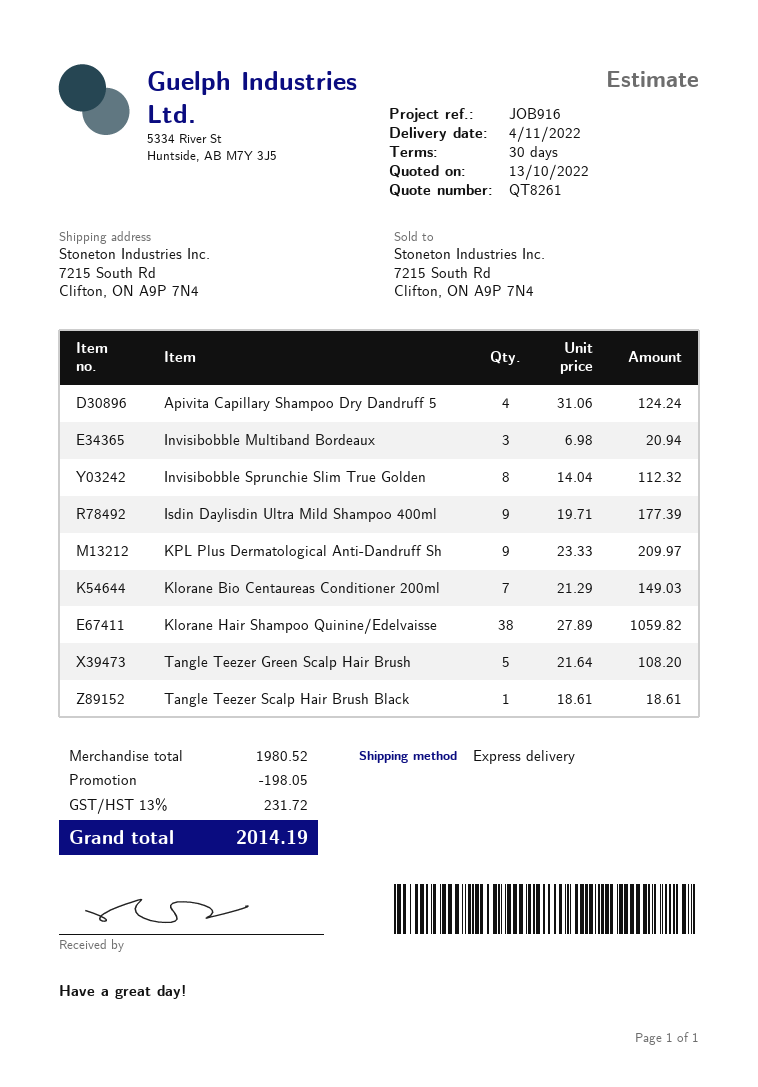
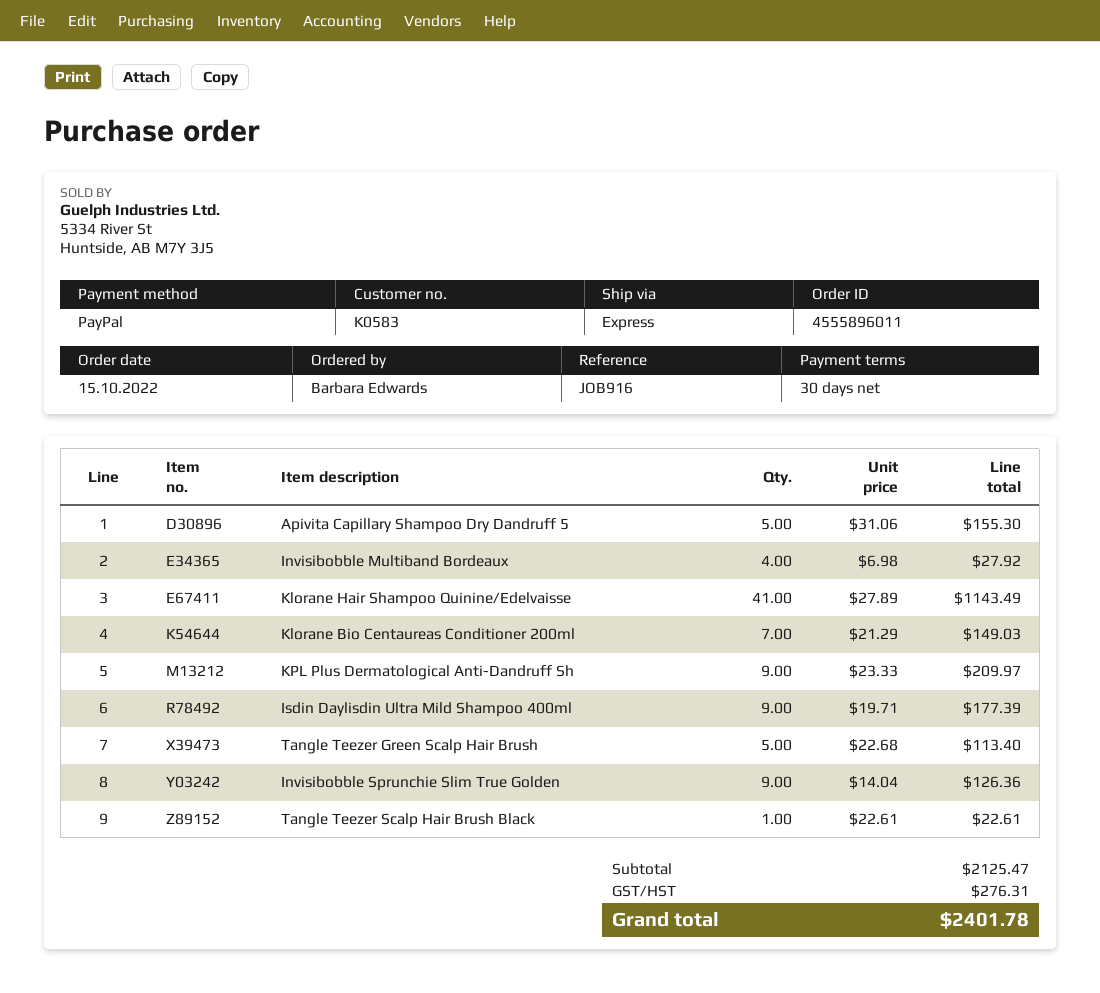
Apivita Capillary Shampoo Dry Dandruff 5: 4 x 31.06 = 124.24 -> 5 x 31.06 = 155.30
Invisibobble Multiband Bordeaux: 3 x 6.98 = 20.94 -> 4 x 6.98 = 27.92
Invisibobble Sprunchie Slim True Golden: 8 x 14.04 = 112.32 -> 9 x 14.04 = 126.36
Klorane Hair Shampoo Quinine/Edelvaisse: 38 x 27.89 = 1059.82 -> 41 x 27.89 = 1143.49
Tangle Teezer Green Scalp Hair Brush: 5 x 21.64 = 108.20 -> 5 x 22.68 = 113.40
Tangle Teezer Scalp Hair Brush Black: 1 x 18.61 = 18.61 -> 1 x 22.61 = 22.61
subtotal: 1980.52 -> 2125.47
discount: 198.05 -> none
tax: 231.72 -> 276.31
total: 2014.19 -> 2401.78

